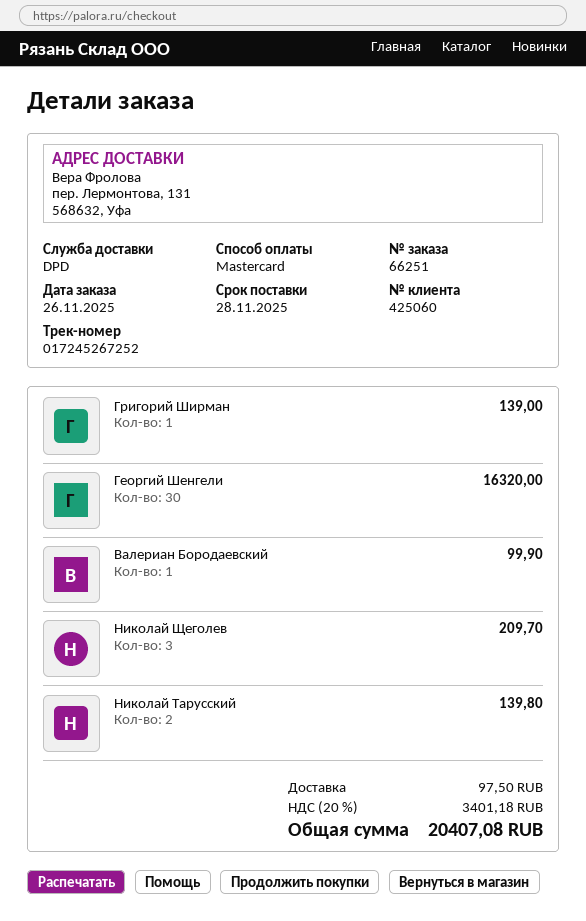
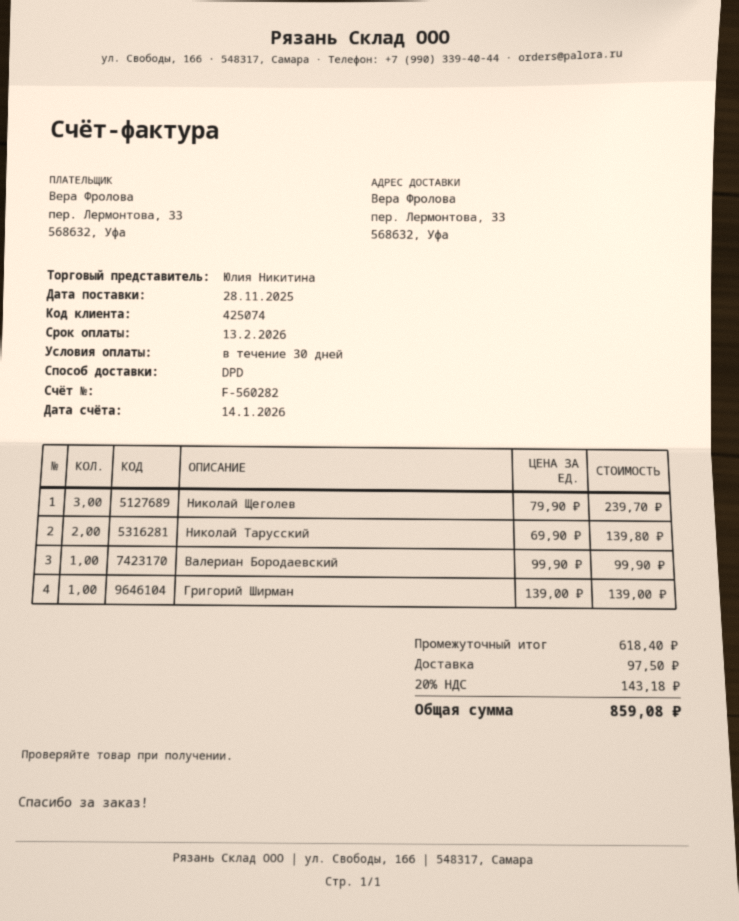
customer number: 425060 -> 425074
ship to: пер. Лермонтова, 131, 568632, Уфа -> пер. Лермонтова, 33, 568632, Уфа
Георгий Шенгели: 30 for 16320.00 -> none
Николай Щеголев: 3 for 209.70 -> 3 for 239.70
tax: 20% = 3401.18 -> 20% = 143.18
total: 20407.08 -> 859.08

